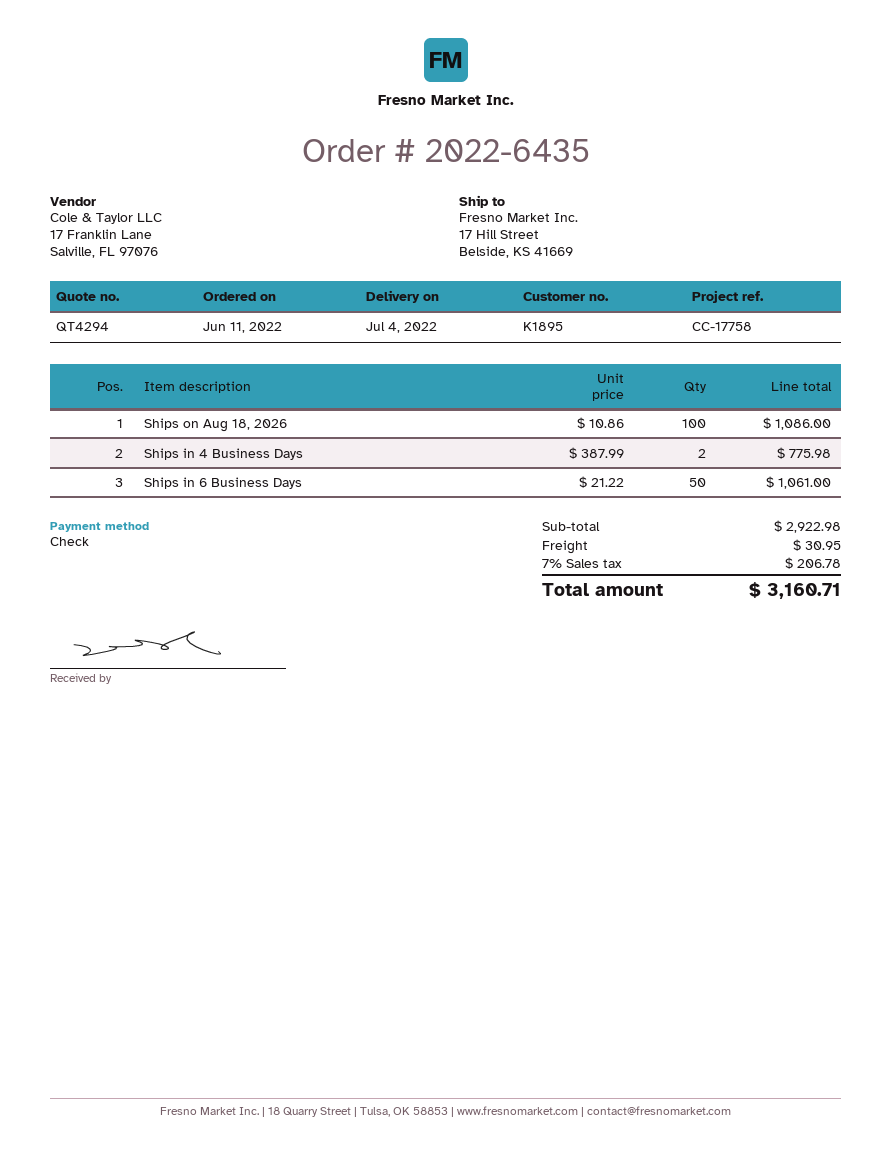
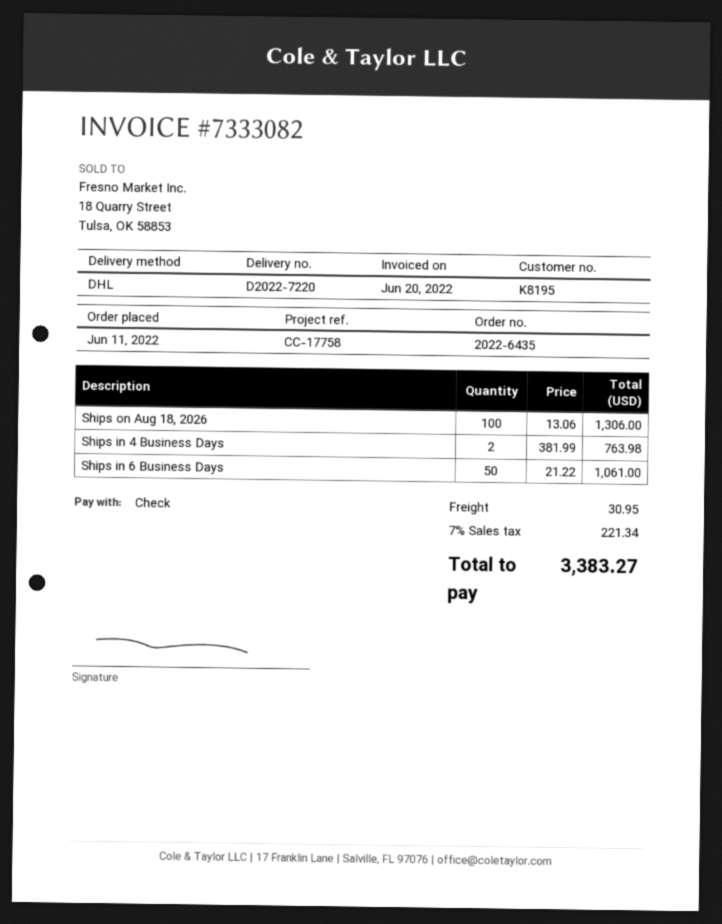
customer number: K1895 -> K8195
Ships on Aug 18, 2026: 100 x 10.86 = 1086.00 -> 100 x 13.06 = 1306.00
Ships in 4 Business Days: 2 x 387.99 = 775.98 -> 2 x 381.99 = 763.98
tax: 7% = 206.78 -> 7% = 221.34
total: 3160.71 -> 3383.27

